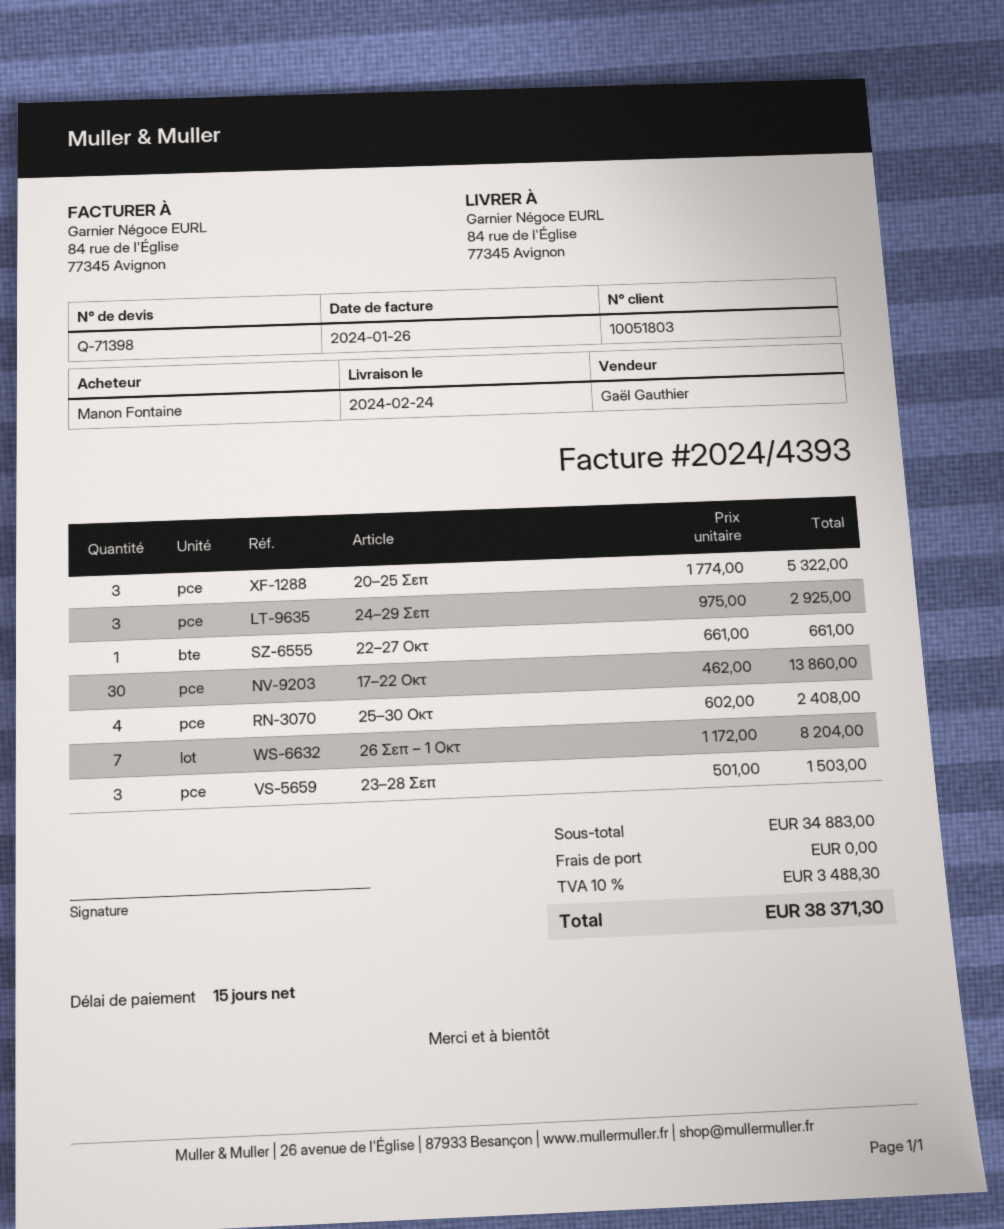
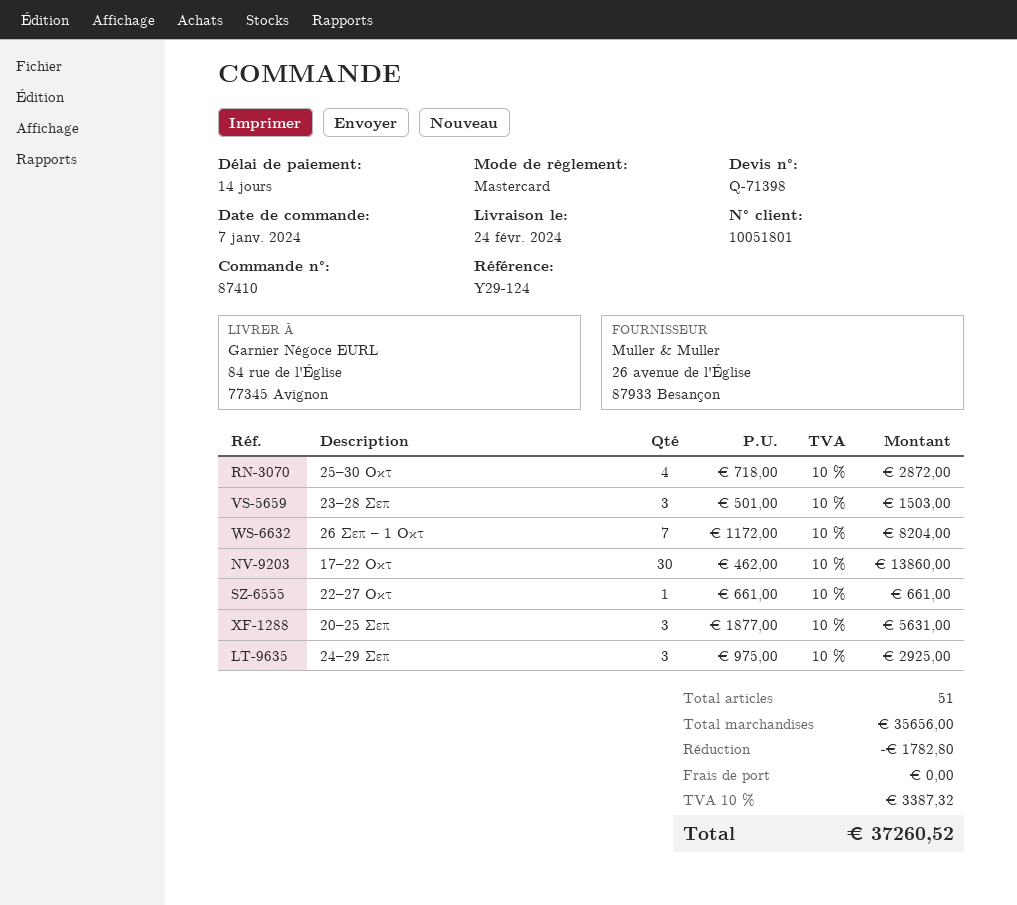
payment terms: 15 days -> 14 days
customer number: 10051803 -> 10051801
20–25 Σεπ: 3 x 1774.00 = 5322.00 -> 3 x 1877.00 = 5631.00
25–30 Οκτ: 4 x 602.00 = 2408.00 -> 4 x 718.00 = 2872.00
subtotal: 34883.00 -> 35656.00
discount: none -> 1782.80
tax: 10% = 3488.30 -> 10% = 3387.32
total: 38371.30 -> 37260.52

